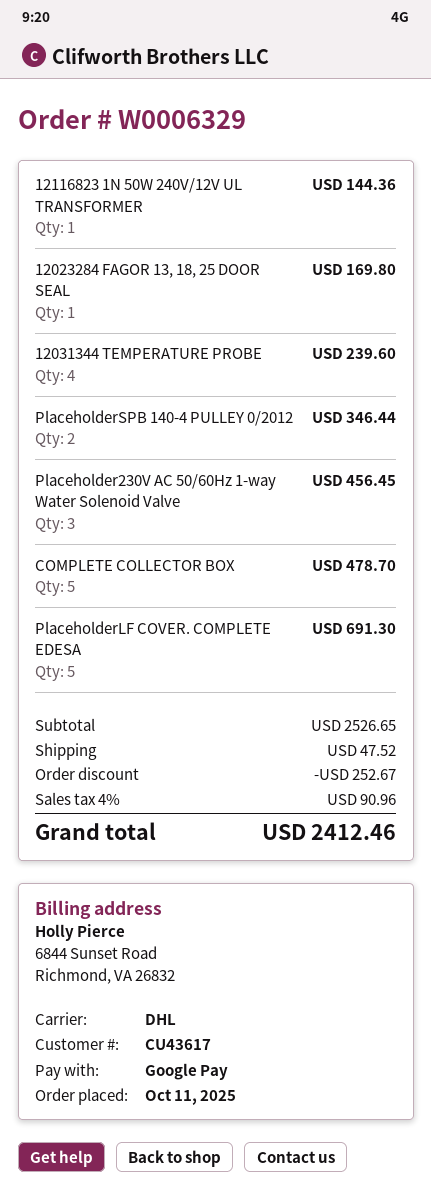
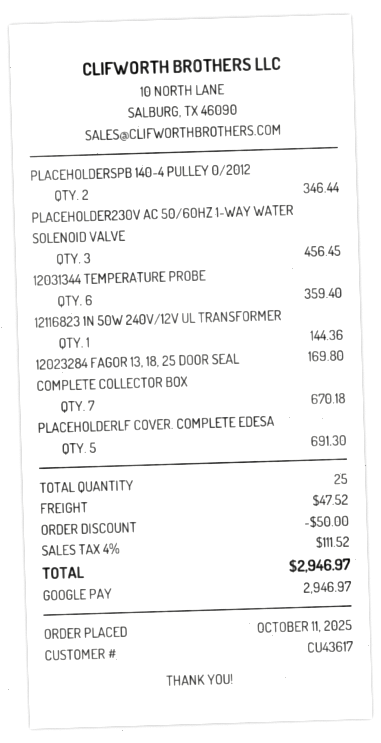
12031344 TEMPERATURE PROBE: 4 for 239.60 -> 6 for 359.40
COMPLETE COLLECTOR BOX: 5 for 478.70 -> 7 for 670.18
discount: 252.67 -> 50.00
tax: 4% = 90.96 -> 4% = 111.52
total: 2412.46 -> 2946.97

